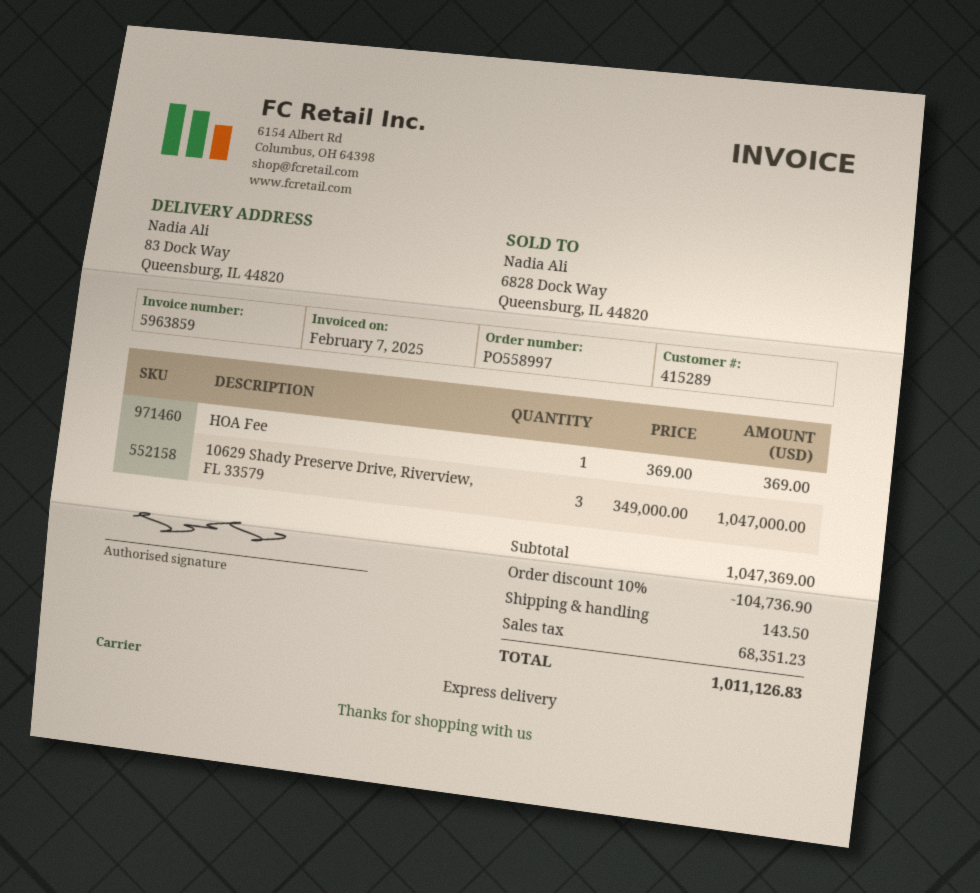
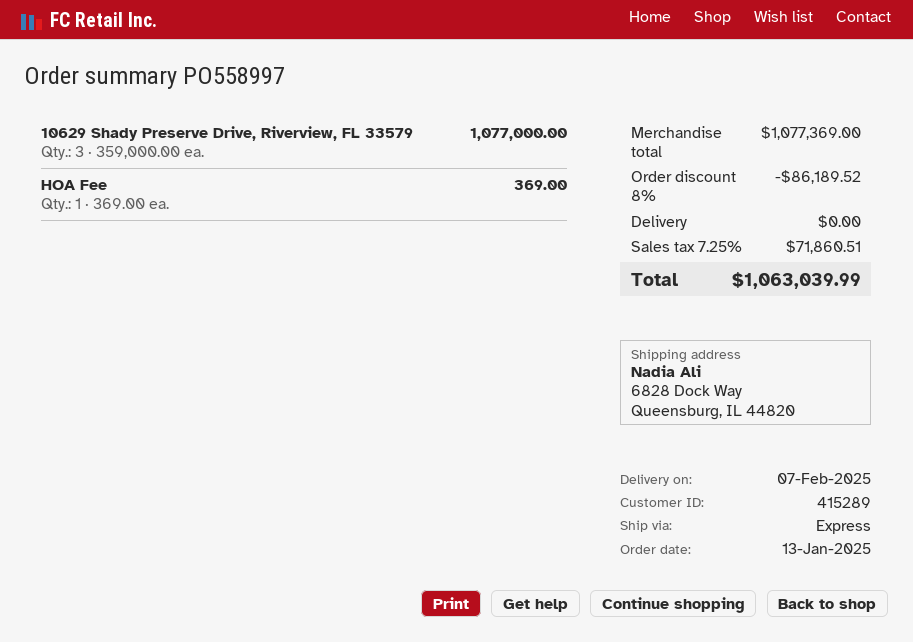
ship to: 83 Dock Way, Queensburg, IL 44820 -> 6828 Dock Way, Queensburg, IL 44820
10629 Shady Preserve Drive, Riverview, FL 33579: 3 x 349000.00 = 1047000.00 -> 3 x 359000.00 = 1077000.00
subtotal: 1047369.00 -> 1077369.00
discount: 10% = 104736.90 -> 8% = 86189.52
shipping: 143.50 -> 0.00
tax: 68351.23 -> 71860.51
total: 1011126.83 -> 1063039.99

